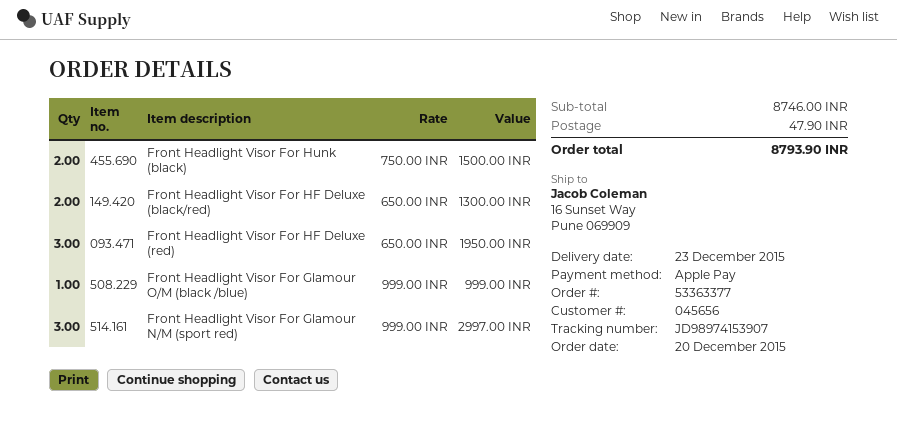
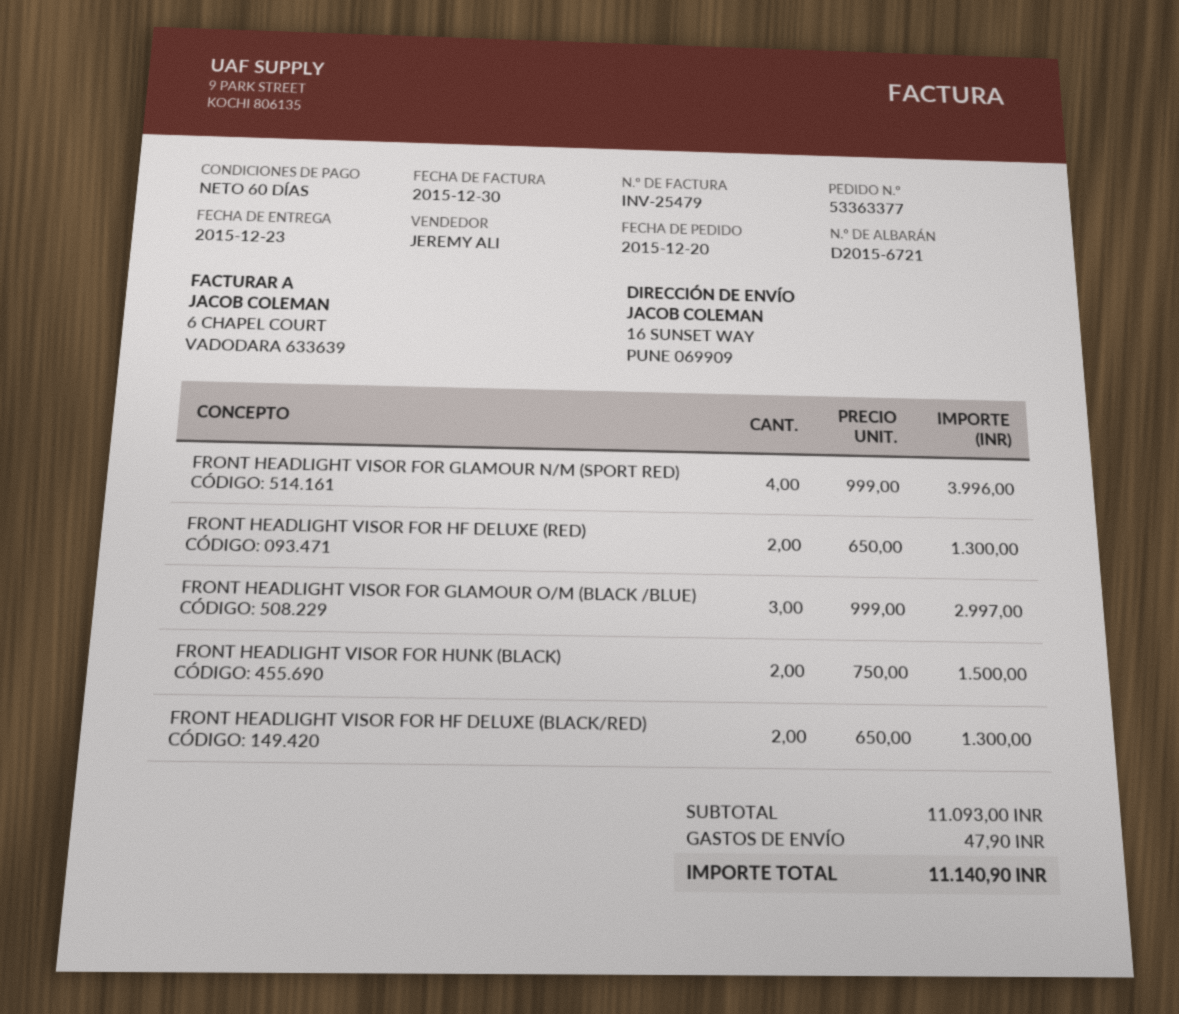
Front Headlight Visor For HF Deluxe (red): 3 x 650.00 = 1950.00 -> 2 x 650.00 = 1300.00
Front Headlight Visor For Glamour O/M (black /blue): 1 x 999.00 = 999.00 -> 3 x 999.00 = 2997.00
Front Headlight Visor For Glamour N/M (sport red): 3 x 999.00 = 2997.00 -> 4 x 999.00 = 3996.00
subtotal: 8746.00 -> 11093.00
total: 8793.90 -> 11140.90

